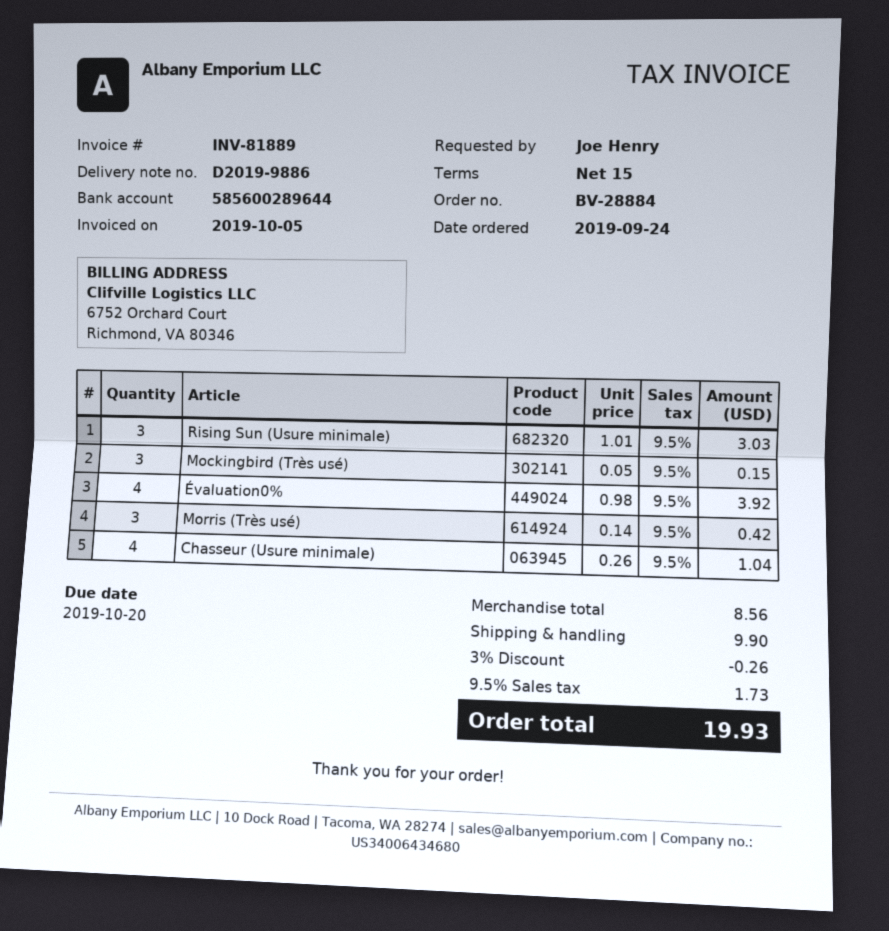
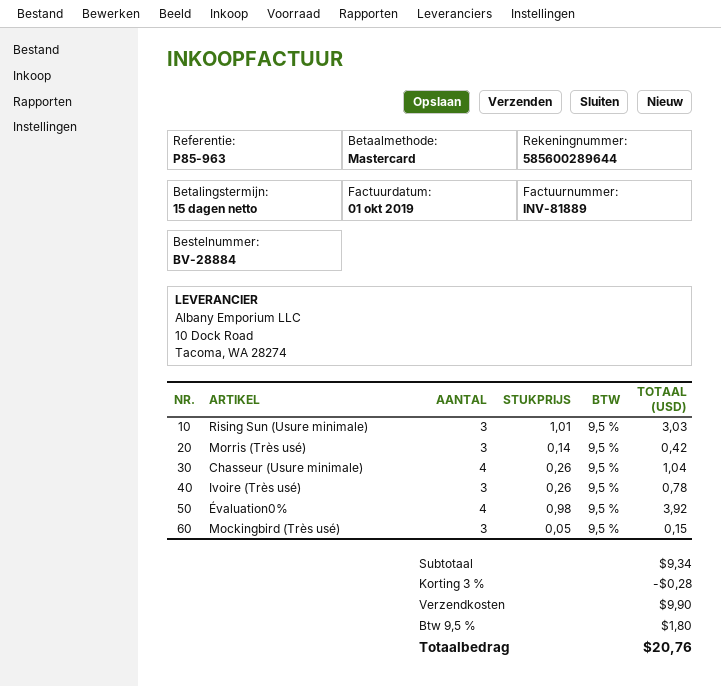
invoice date: 2019-10-05 -> 2019-10-01
Ivoire (Très usé): none -> 3 x 0.26 = 0.78
subtotal: 8.56 -> 9.34
discount: 3% = 0.26 -> 3% = 0.28
tax: 9.5% = 1.73 -> 9.5% = 1.80
total: 19.93 -> 20.76

